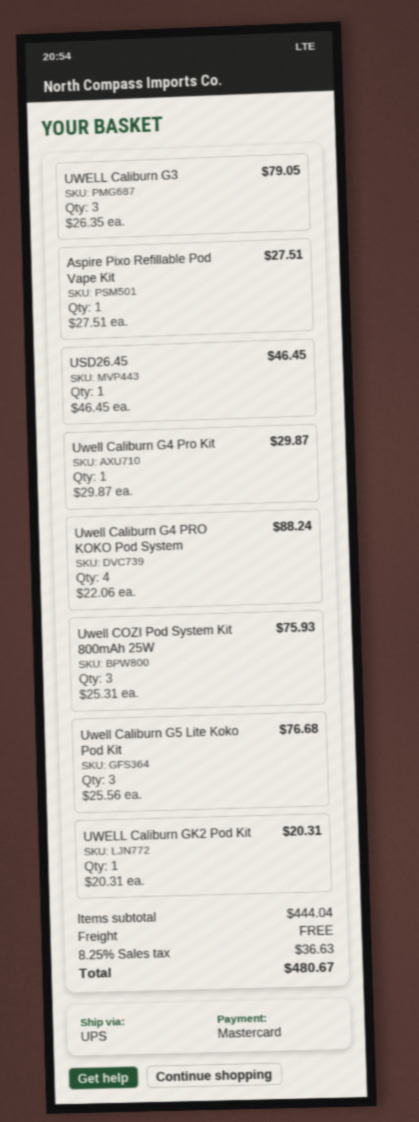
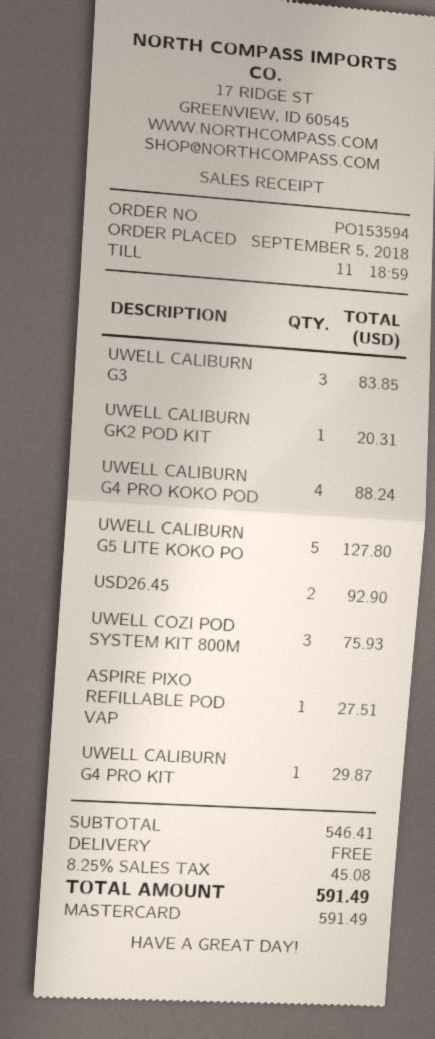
UWELL Caliburn G3: 3 for 79.05 -> 3 for 83.85
USD26.45: 1 for 46.45 -> 2 for 92.90
Uwell Caliburn G5 Lite Koko Pod Kit: 3 for 76.68 -> 5 for 127.80
subtotal: 444.04 -> 546.41
tax: 8.25% = 36.63 -> 8.25% = 45.08
total: 480.67 -> 591.49

